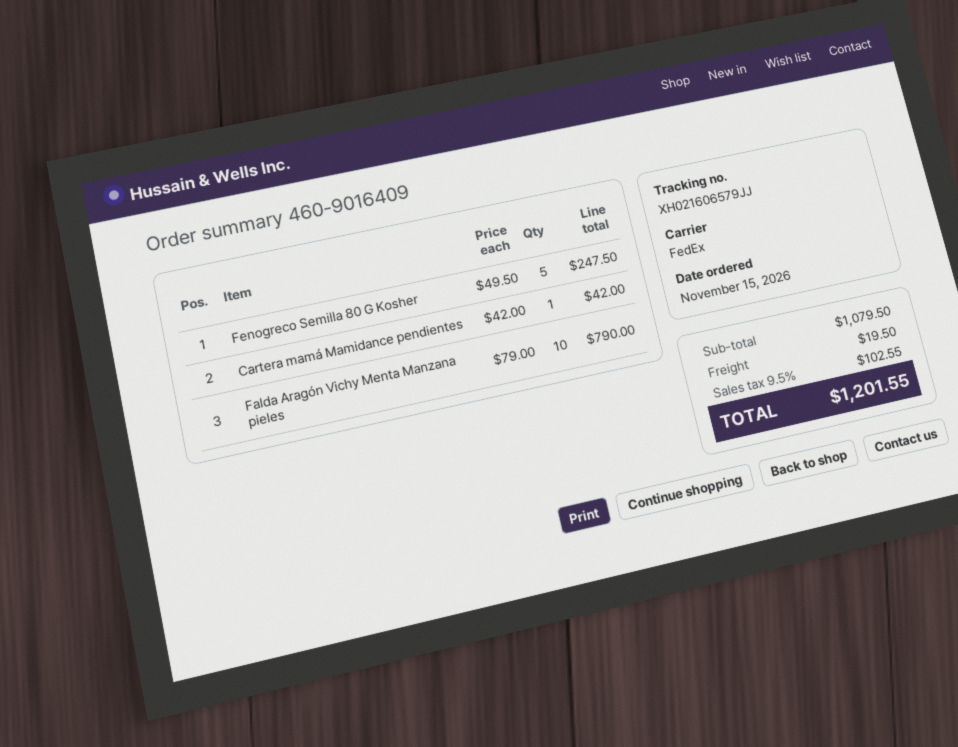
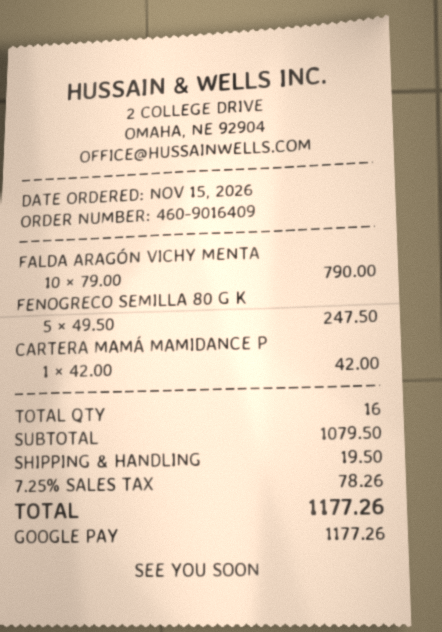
tax: 9.5% = 102.55 -> 7.25% = 78.26
total: 1201.55 -> 1177.26

